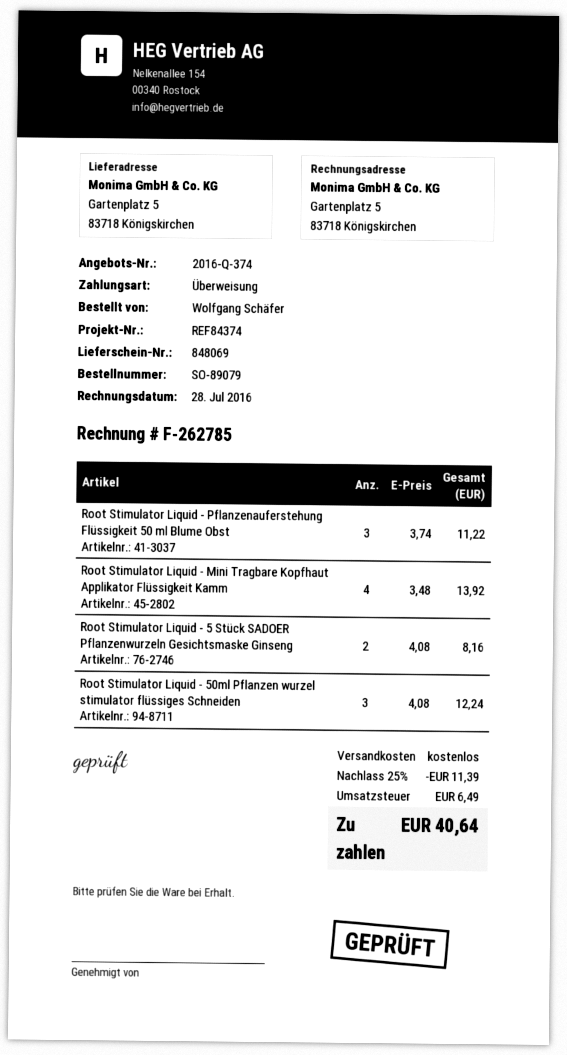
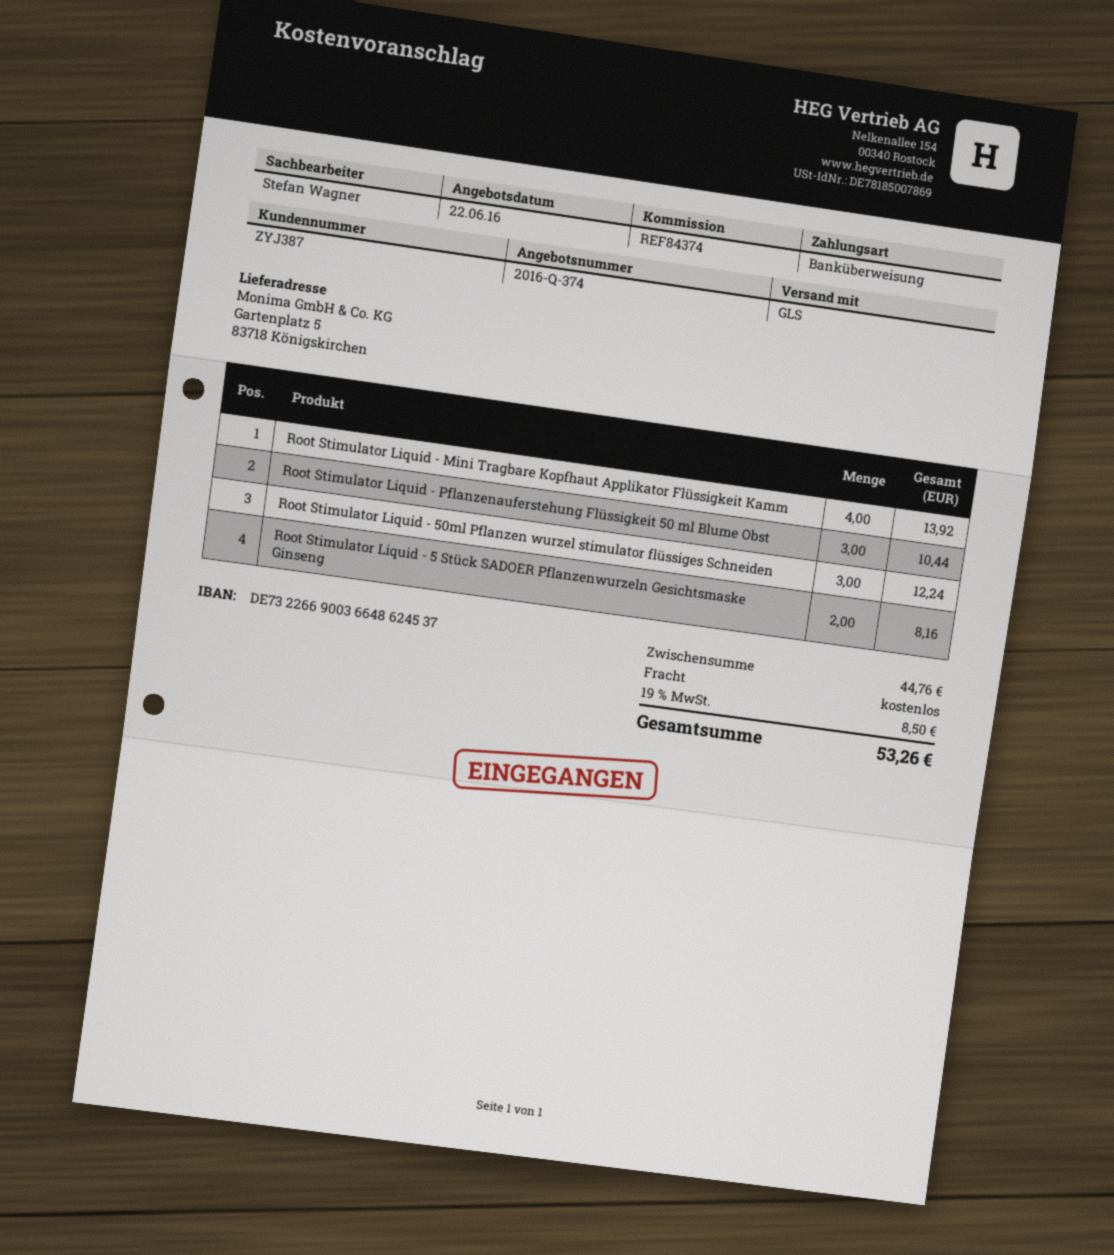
Root Stimulator Liquid - Pflanzenauferstehung Flüssigkeit 50 ml Blume Obst: 3 for 11.22 -> 3 for 10.44
discount: 25% = 11.39 -> none
tax: 6.49 -> 8.50
total: 40.64 -> 53.26

